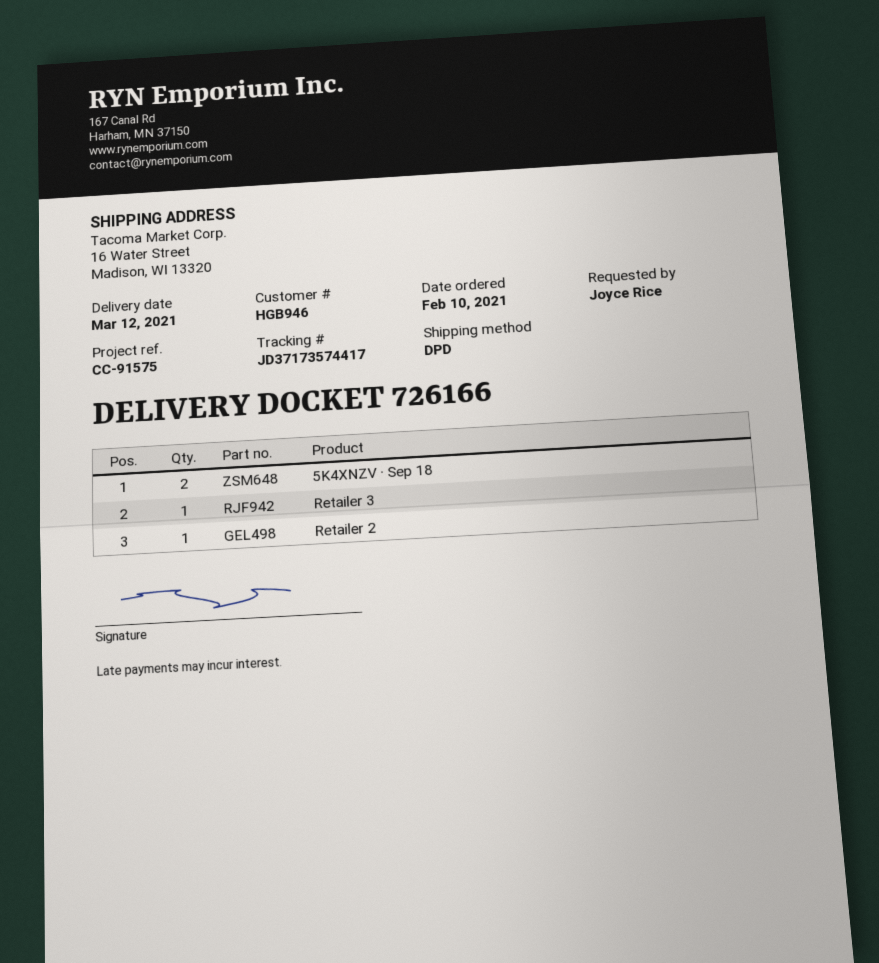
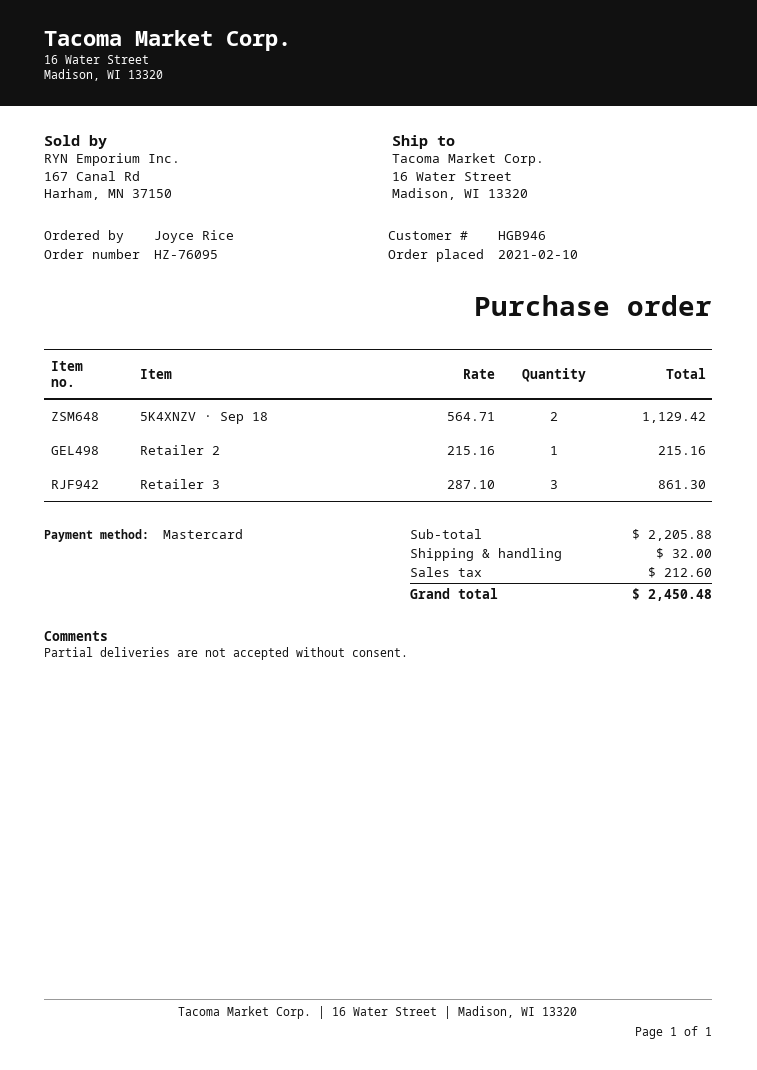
Retailer 3: 1 -> 3

